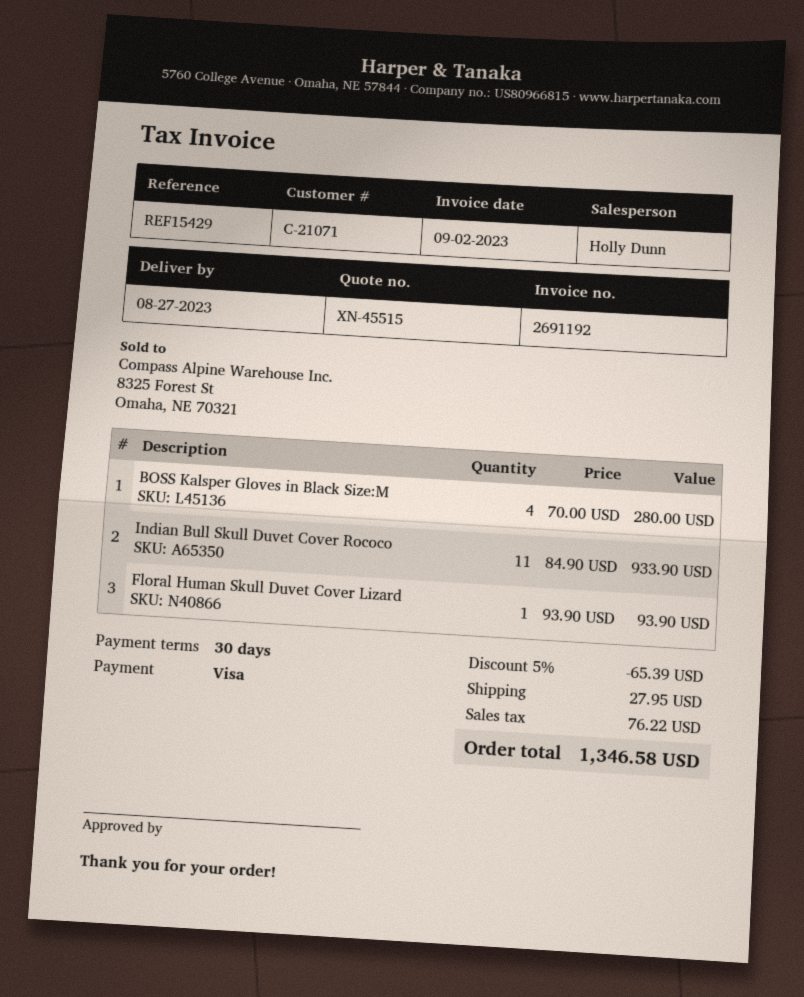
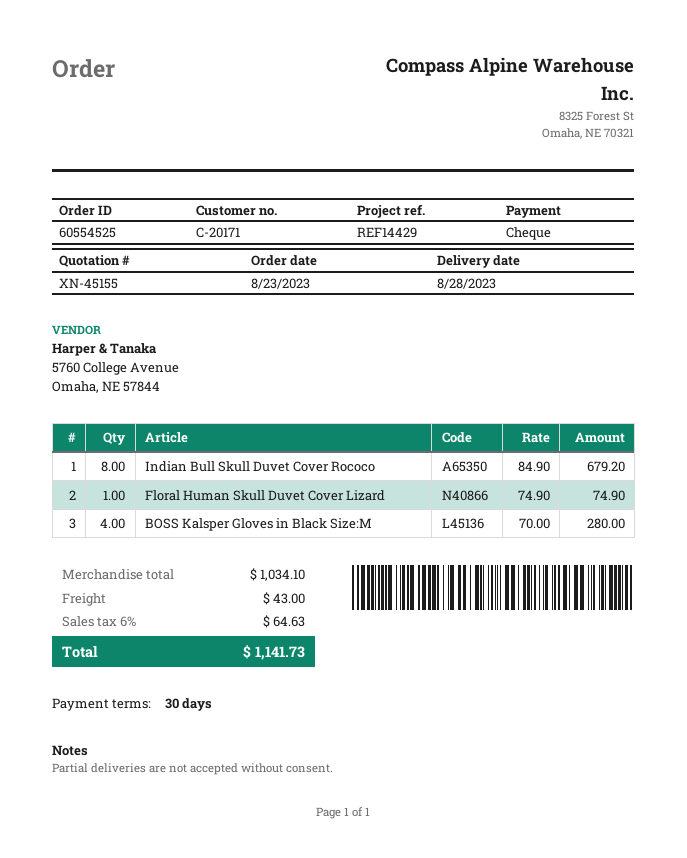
quote number: XN-45515 -> XN-45155
delivery date: 2023-08-27 -> 2023-08-28
customer number: C-21071 -> C-20171
reference: REF15429 -> REF14429
payment method: Visa -> cheque
Indian Bull Skull Duvet Cover Rococo: 11 x 84.90 = 933.90 -> 8 x 84.90 = 679.20
Floral Human Skull Duvet Cover Lizard: 1 x 93.90 = 93.90 -> 1 x 74.90 = 74.90
discount: 5% = 65.39 -> none
shipping: 27.95 -> 43.00
tax: 76.22 -> 64.63
total: 1346.58 -> 1141.73

